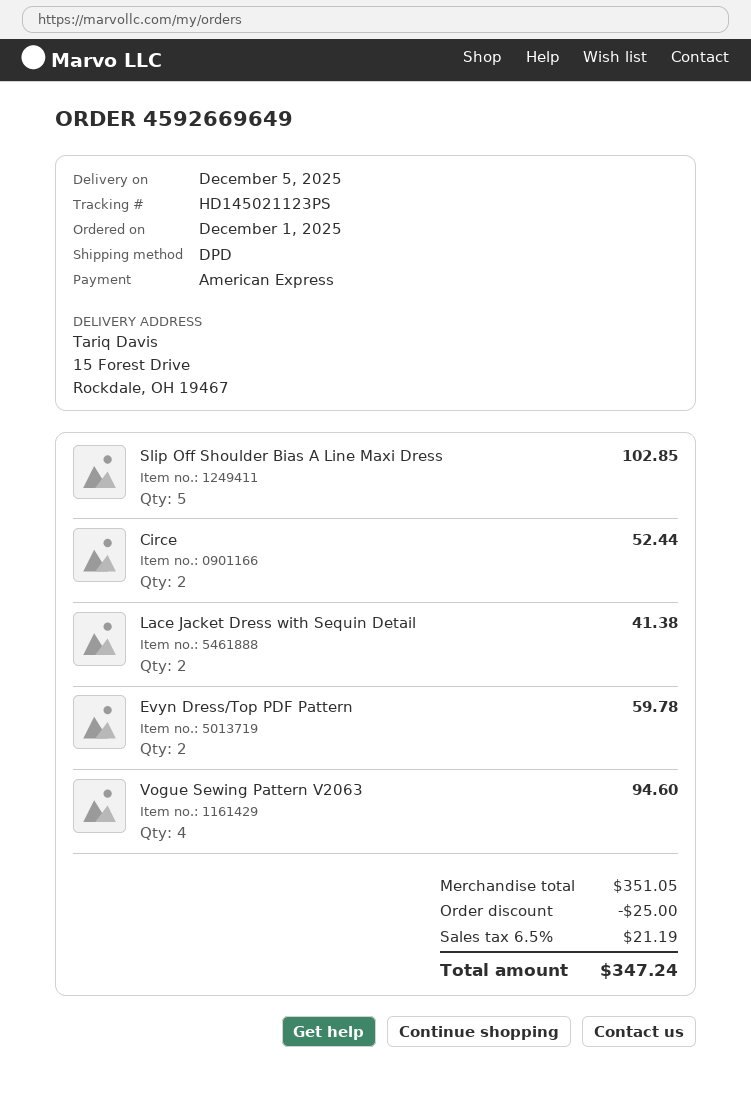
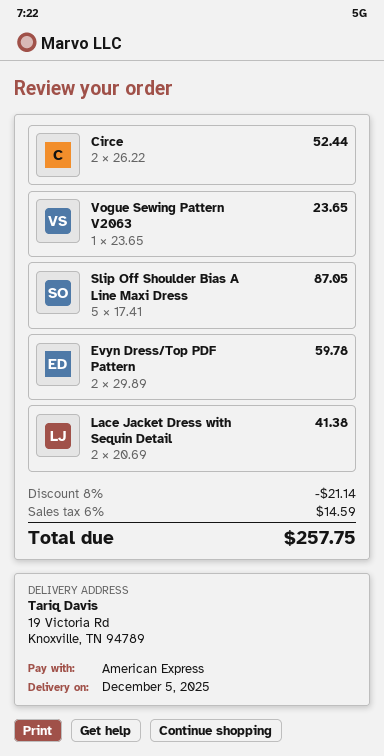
ship to: 15 Forest Drive, Rockdale, OH 19467 -> 19 Victoria Rd, Knoxville, TN 94789
Slip Off Shoulder Bias A Line Maxi Dress: 5 for 102.85 -> 5 for 87.05
Vogue Sewing Pattern V2063: 4 for 94.60 -> 1 for 23.65
discount: 25.00 -> 21.14
tax: 6.5% = 21.19 -> 6% = 14.59
total: 347.24 -> 257.75

